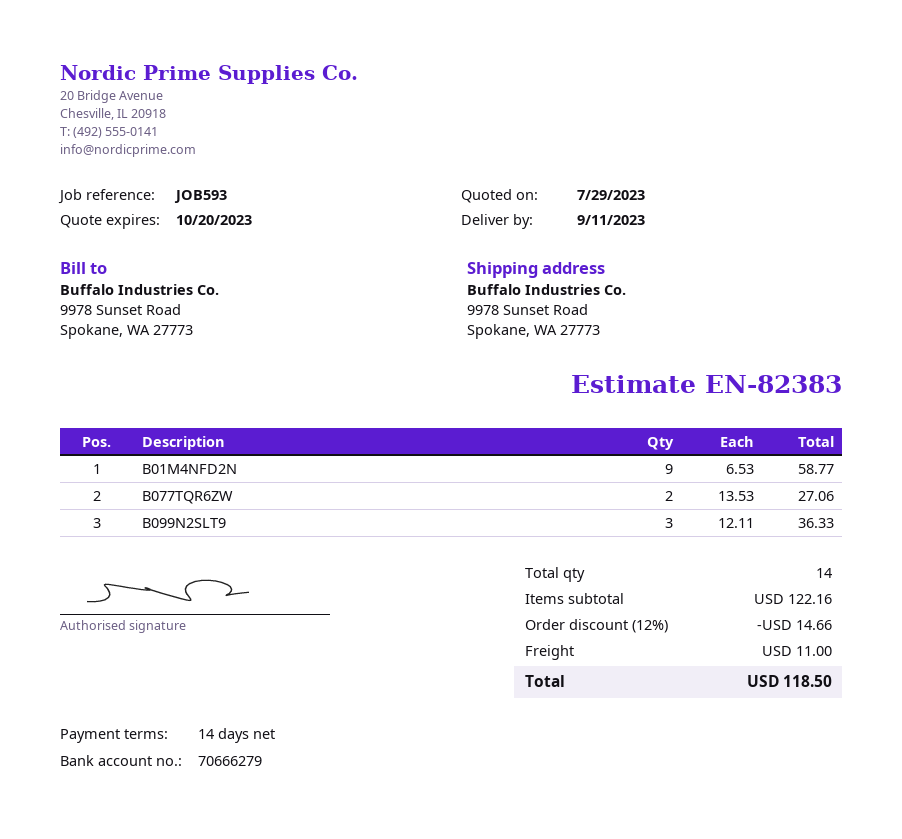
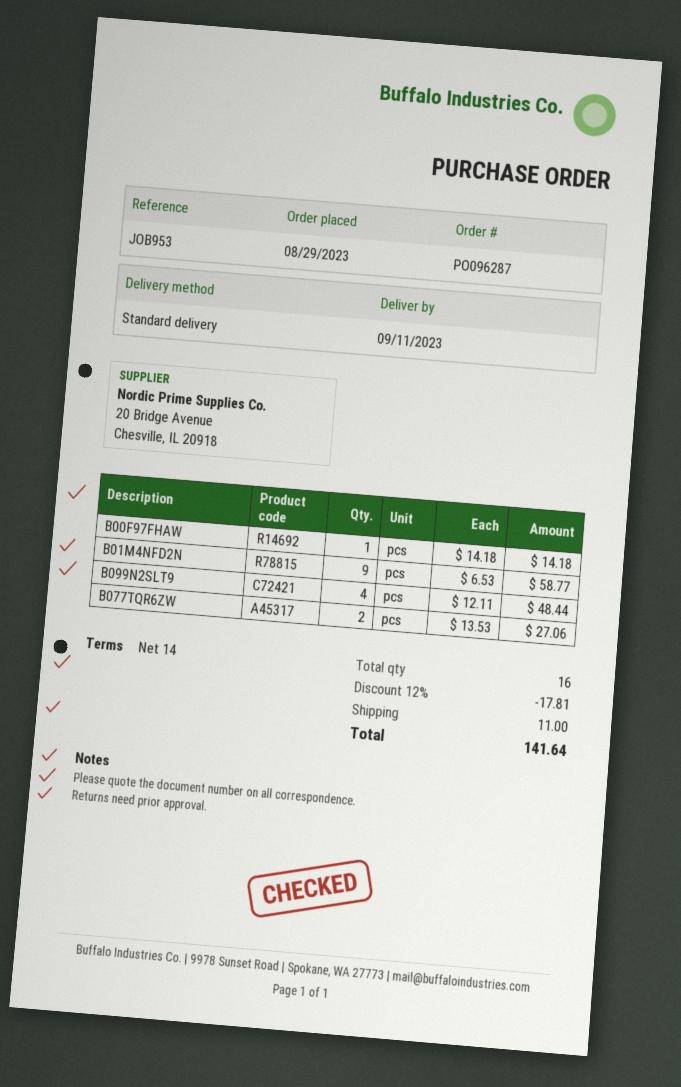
reference: JOB593 -> JOB953
B099N2SLT9: 3 x 12.11 = 36.33 -> 4 x 12.11 = 48.44
B00F97FHAW: none -> 1 x 14.18 = 14.18
total quantity: 14 -> 16
discount: 12% = 14.66 -> 12% = 17.81
total: 118.50 -> 141.64

